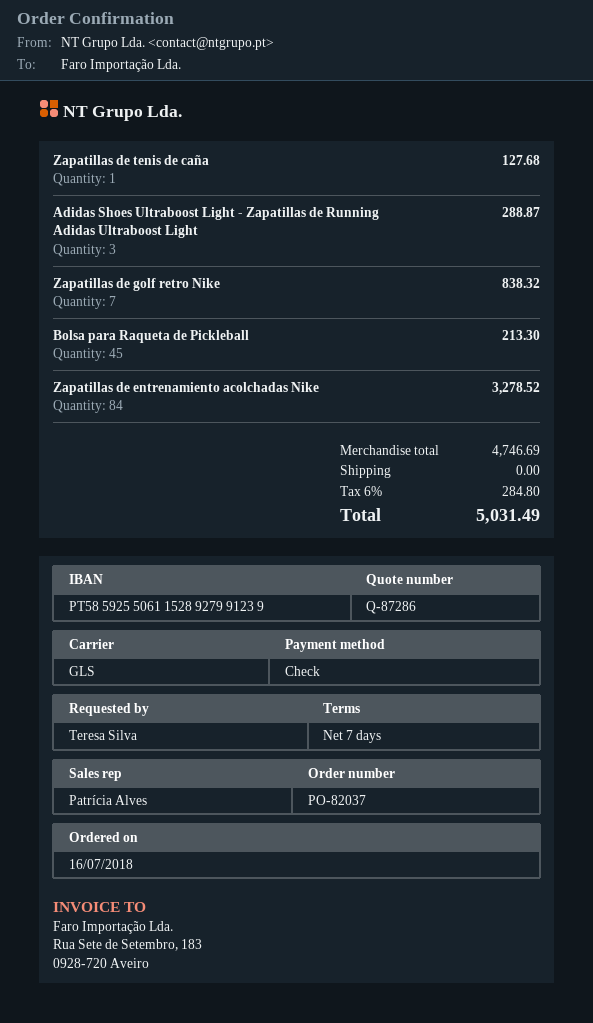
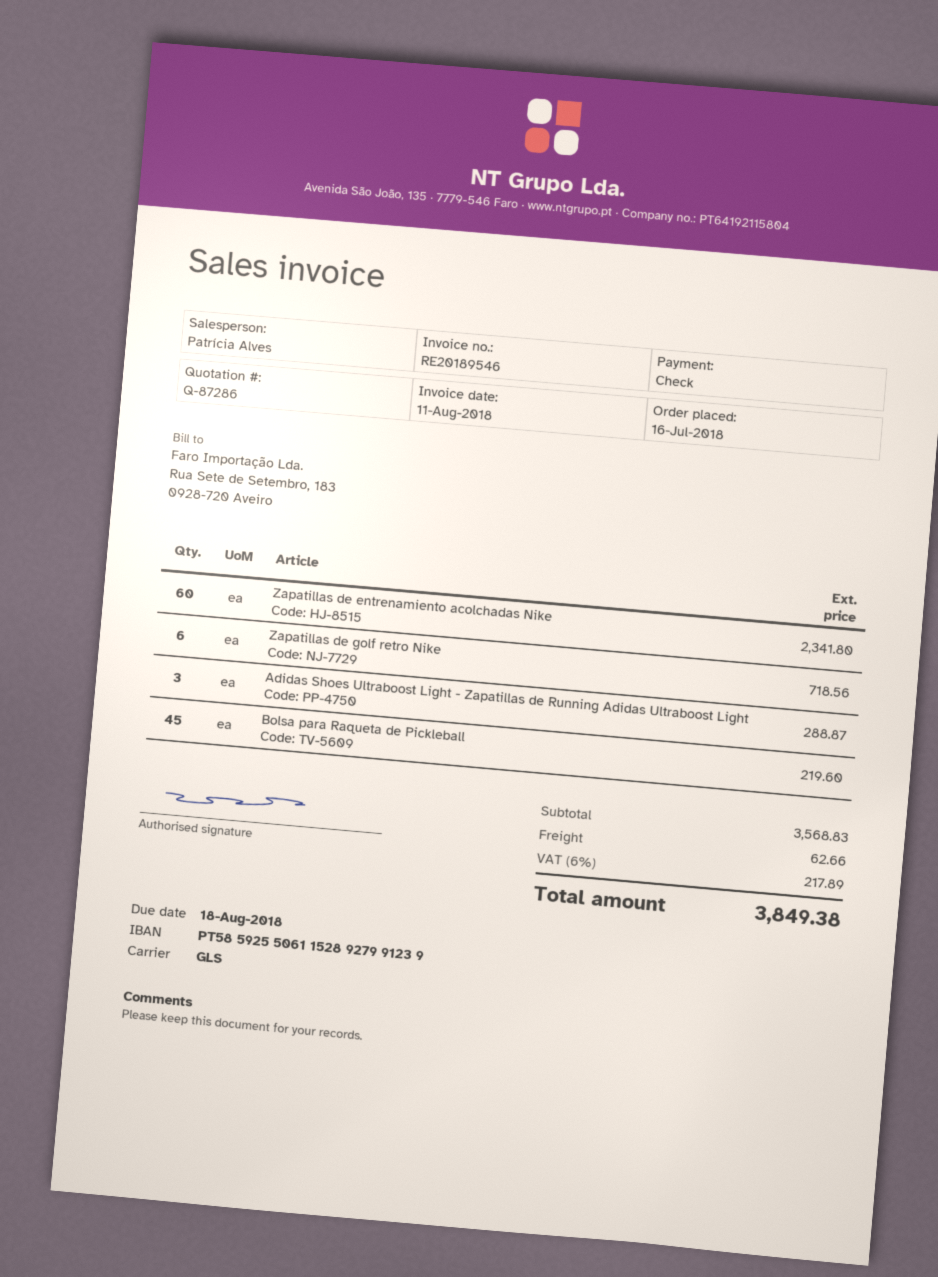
Zapatillas de tenis de caña: 1 for 127.68 -> none
Zapatillas de golf retro Nike: 7 for 838.32 -> 6 for 718.56
Bolsa para Raqueta de Pickleball: 45 for 213.30 -> 45 for 219.60
Zapatillas de entrenamiento acolchadas Nike: 84 for 3278.52 -> 60 for 2341.80
subtotal: 4746.69 -> 3568.83
shipping: 0.00 -> 62.66
tax: 6% = 284.80 -> 6% = 217.89
total: 5031.49 -> 3849.38

